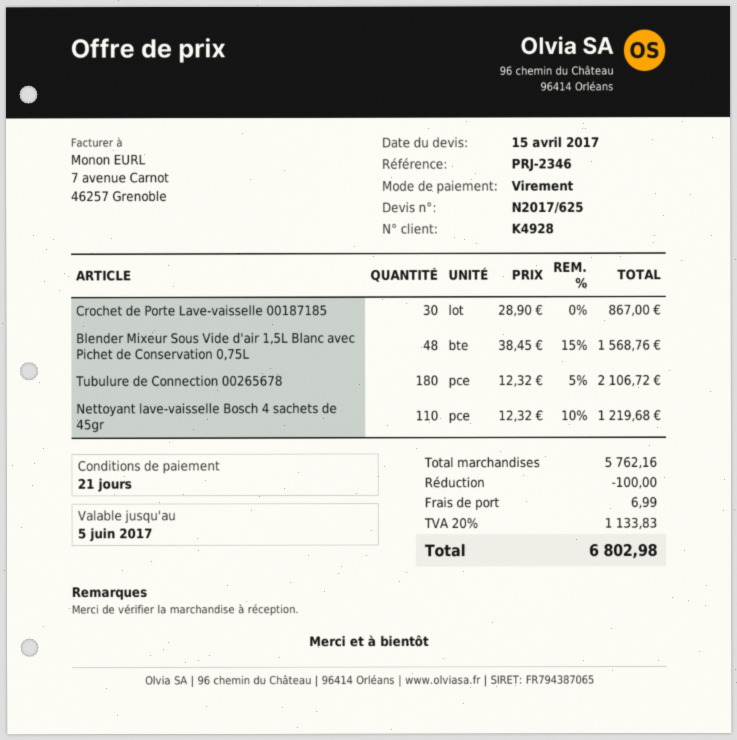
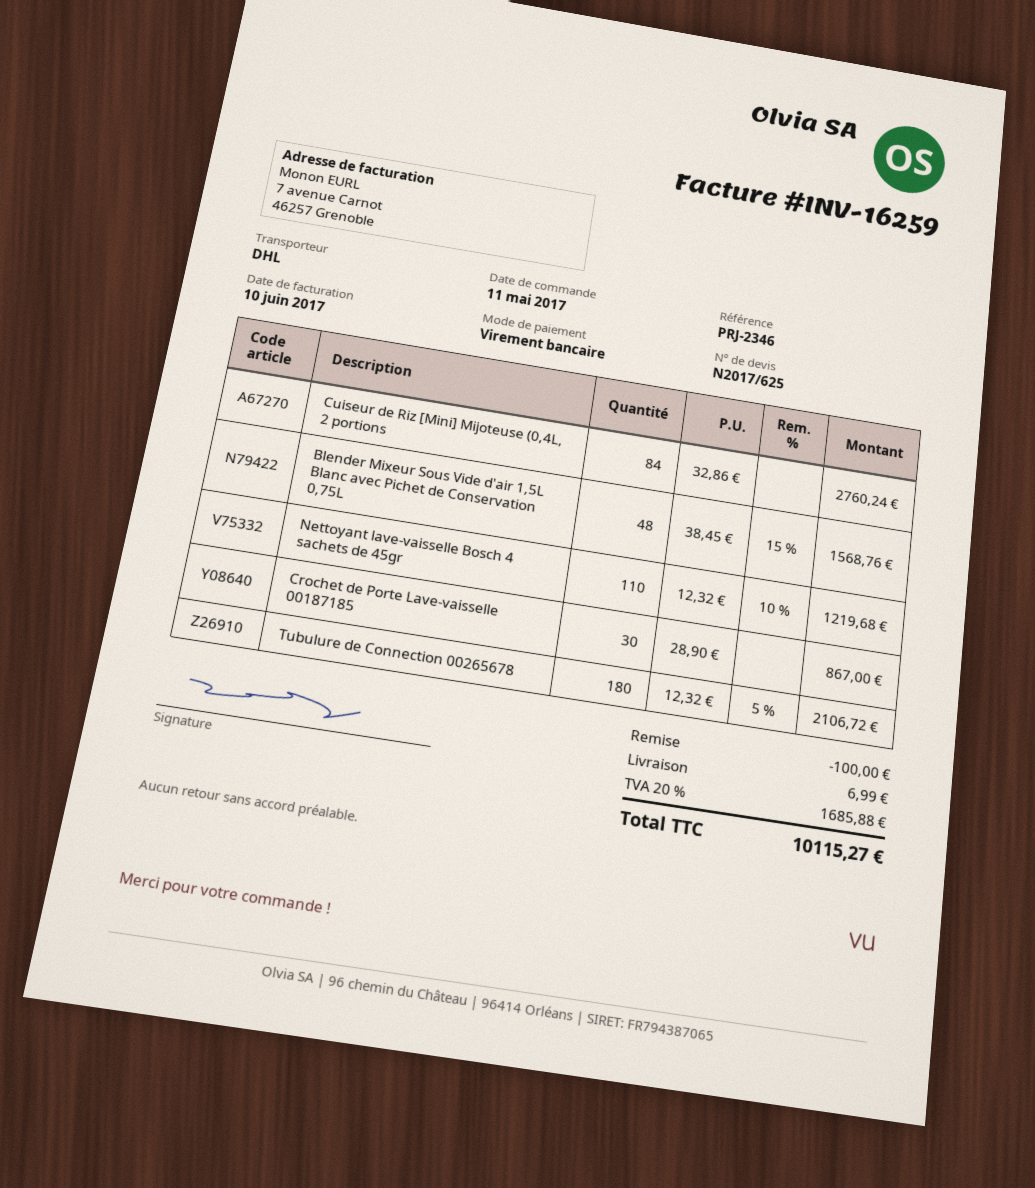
Cuiseur de Riz [Mini] Mijoteuse (0,4L, 2 portions: none -> 84 x 32.86 = 2760.24
tax: 20% = 1133.83 -> 20% = 1685.88
total: 6802.98 -> 10115.27

